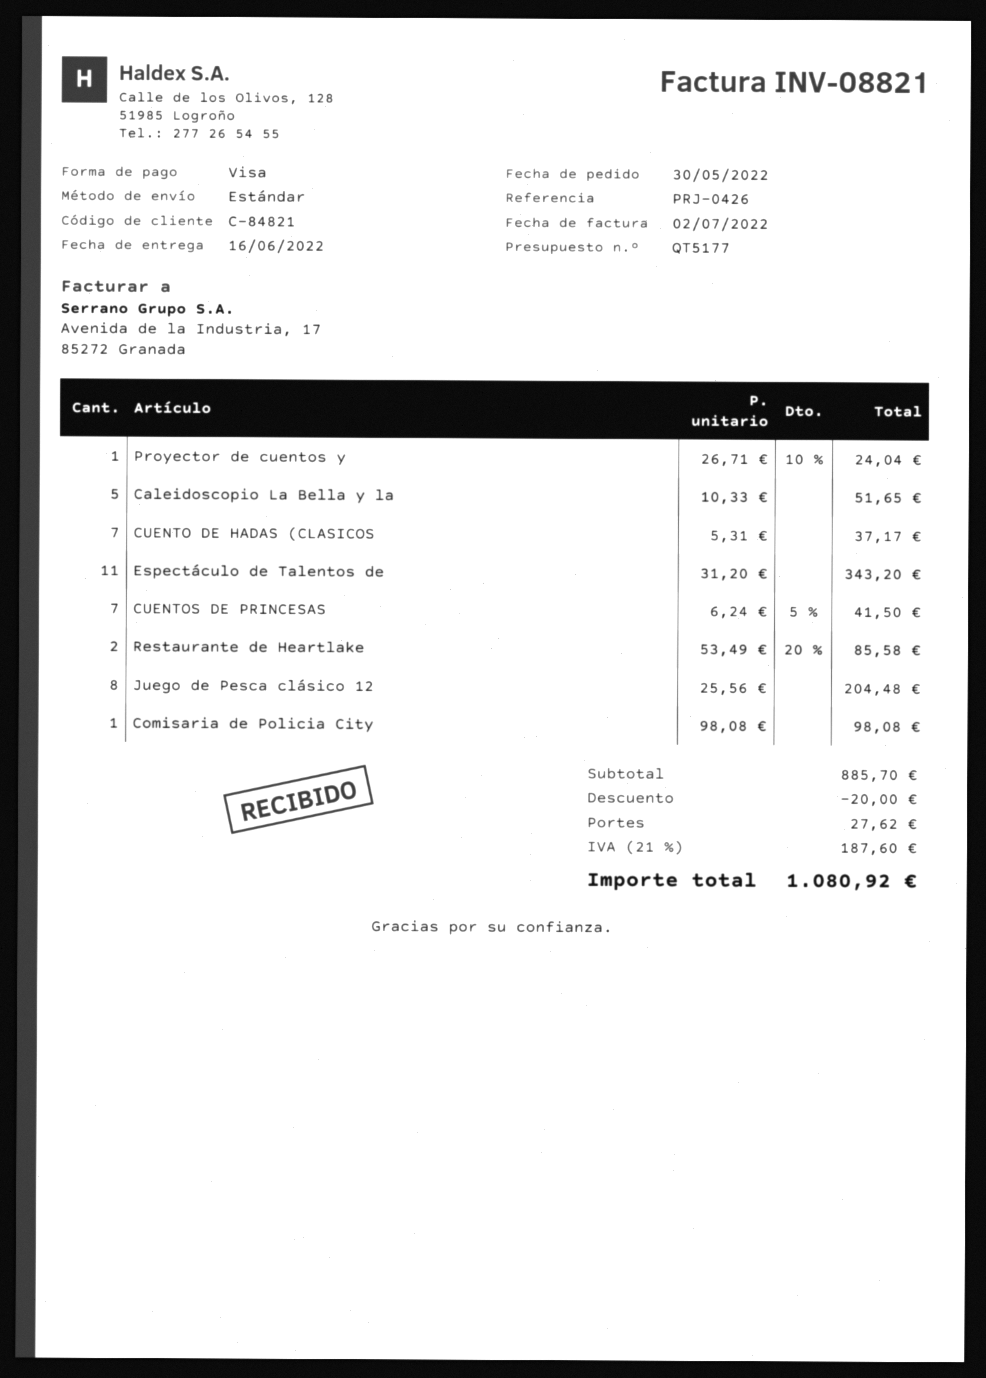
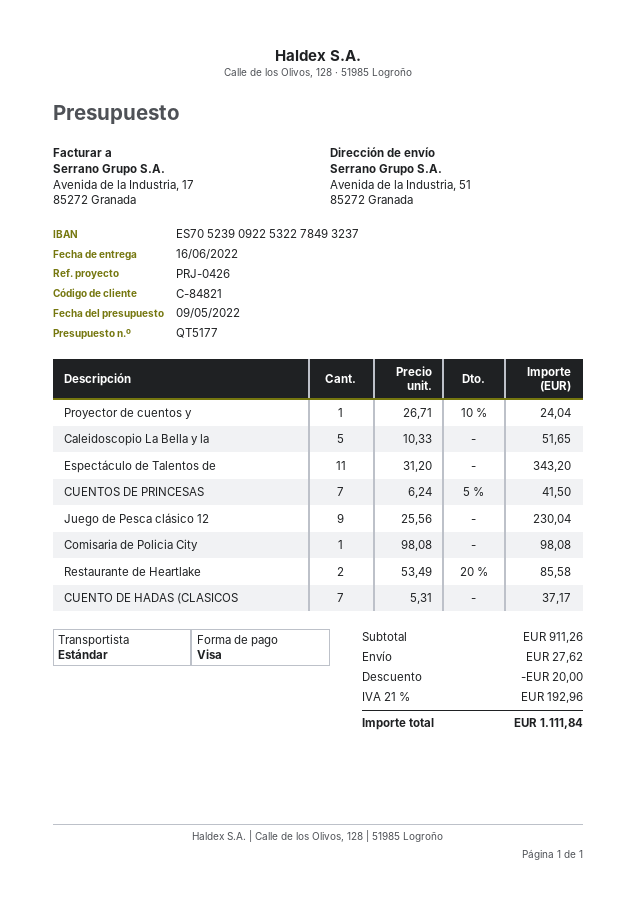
Juego de Pesca clásico 12: 8 x 25.56 = 204.48 -> 9 x 25.56 = 230.04
subtotal: 885.70 -> 911.26
tax: 21% = 187.60 -> 21% = 192.96
total: 1080.92 -> 1111.84

